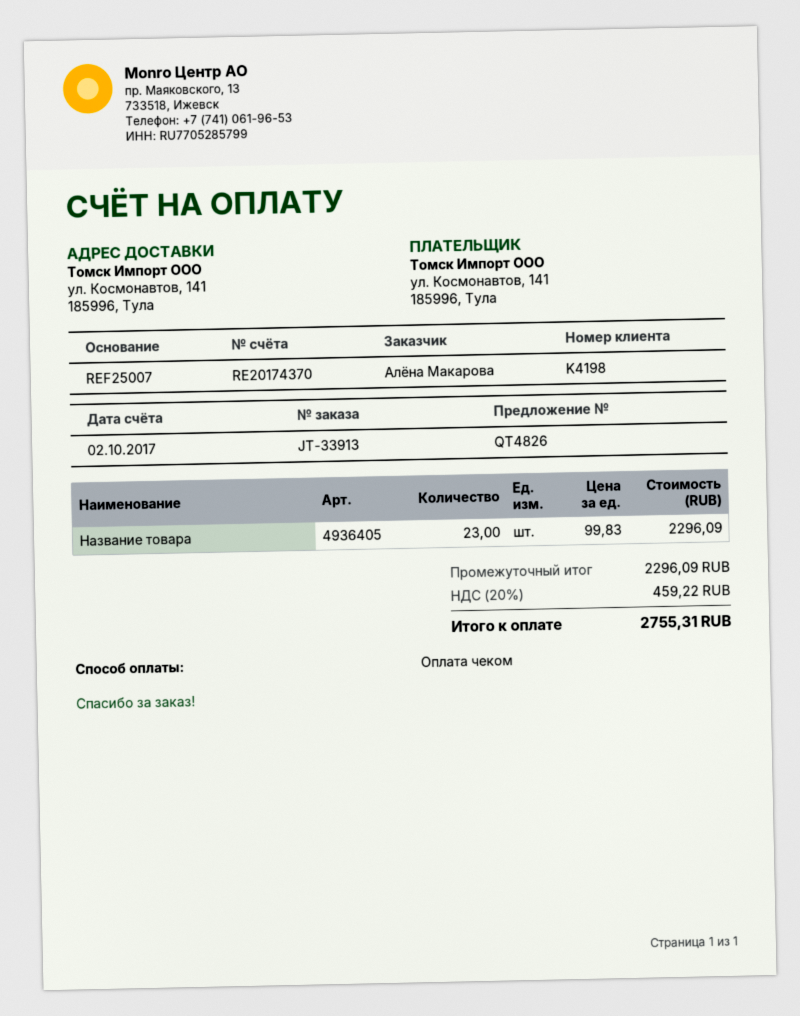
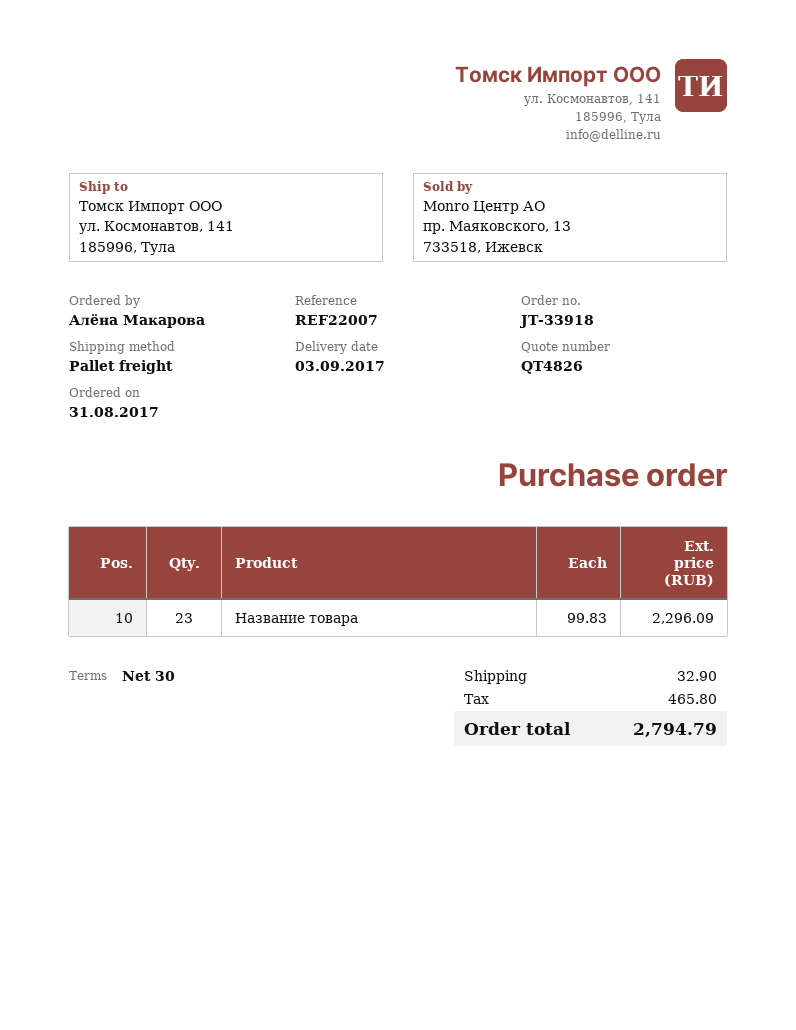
order number: JT-33913 -> JT-33918
reference: REF25007 -> REF22007
shipping: none -> 32.90
tax: 459.22 -> 465.80
total: 2755.31 -> 2794.79

